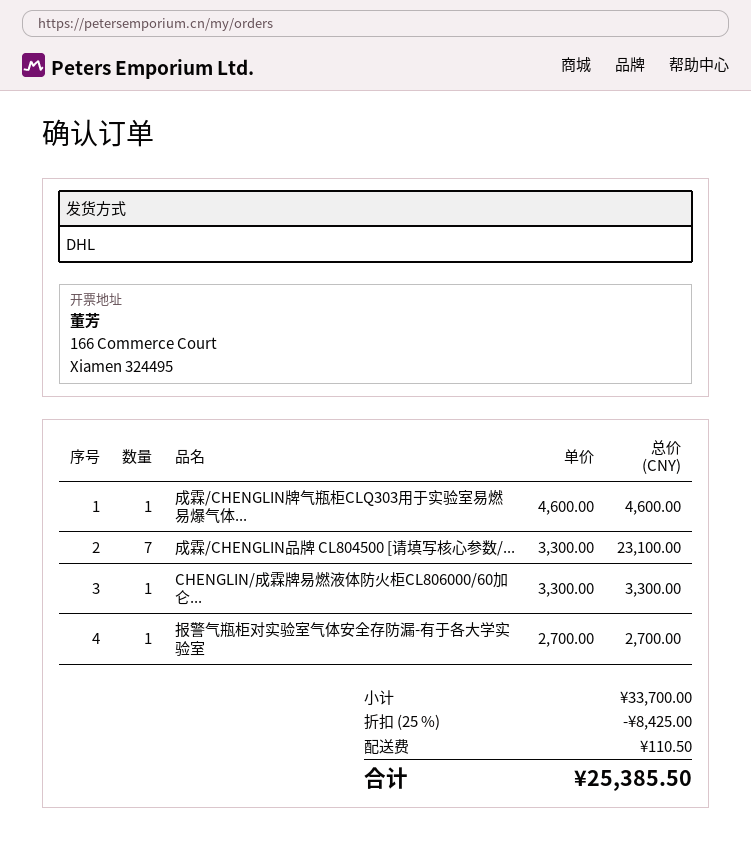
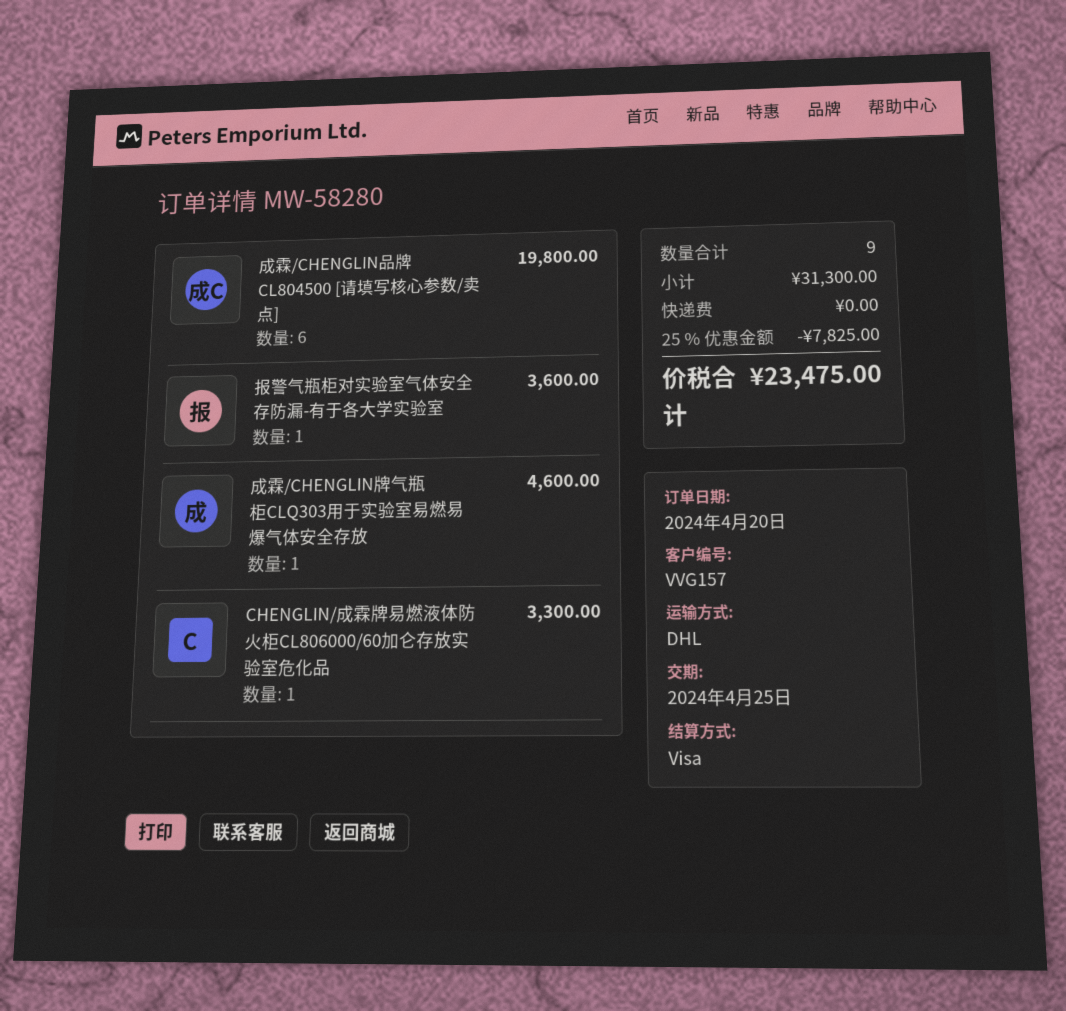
成霖/CHENGLIN品牌 CL804500 [请填写核心参数/...: 7 for 23100.00 -> 6 for 19800.00
报警气瓶柜对实验室气体安全存防漏-有于各大学实验室: 1 for 2700.00 -> 1 for 3600.00
subtotal: 33700.00 -> 31300.00
discount: 25% = 8425.00 -> 25% = 7825.00
shipping: 110.50 -> 0.00
total: 25385.50 -> 23475.00

